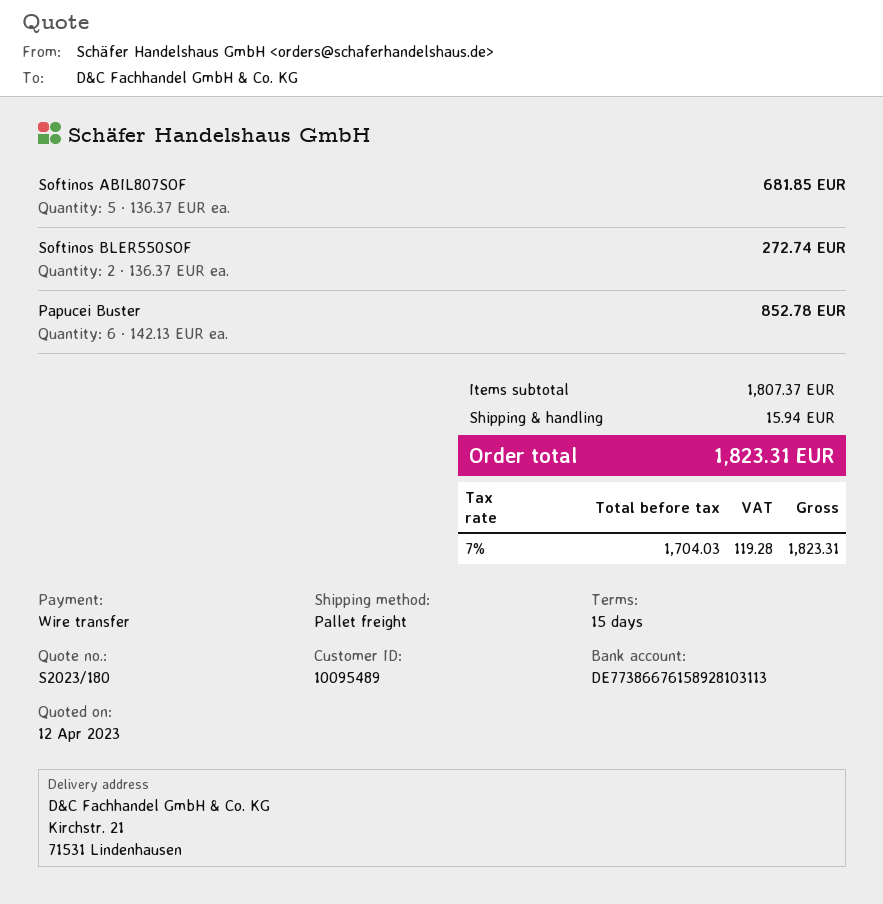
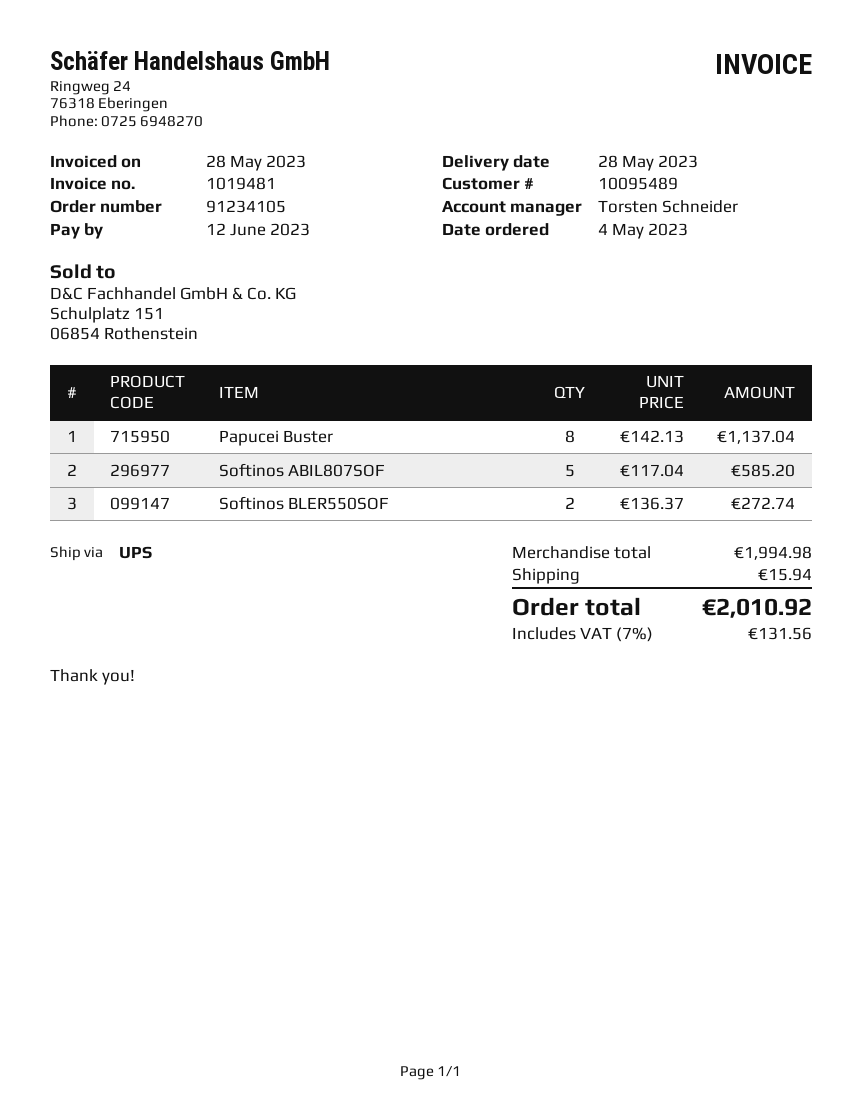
shipping method: pallet freight -> UPS
Softinos ABIL807SOF: 5 x 136.37 = 681.85 -> 5 x 117.04 = 585.20
Papucei Buster: 6 x 142.13 = 852.78 -> 8 x 142.13 = 1137.04
subtotal: 1807.37 -> 1994.98
tax: 7% = 119.28 -> 7% = 131.56
total: 1823.31 -> 2010.92

